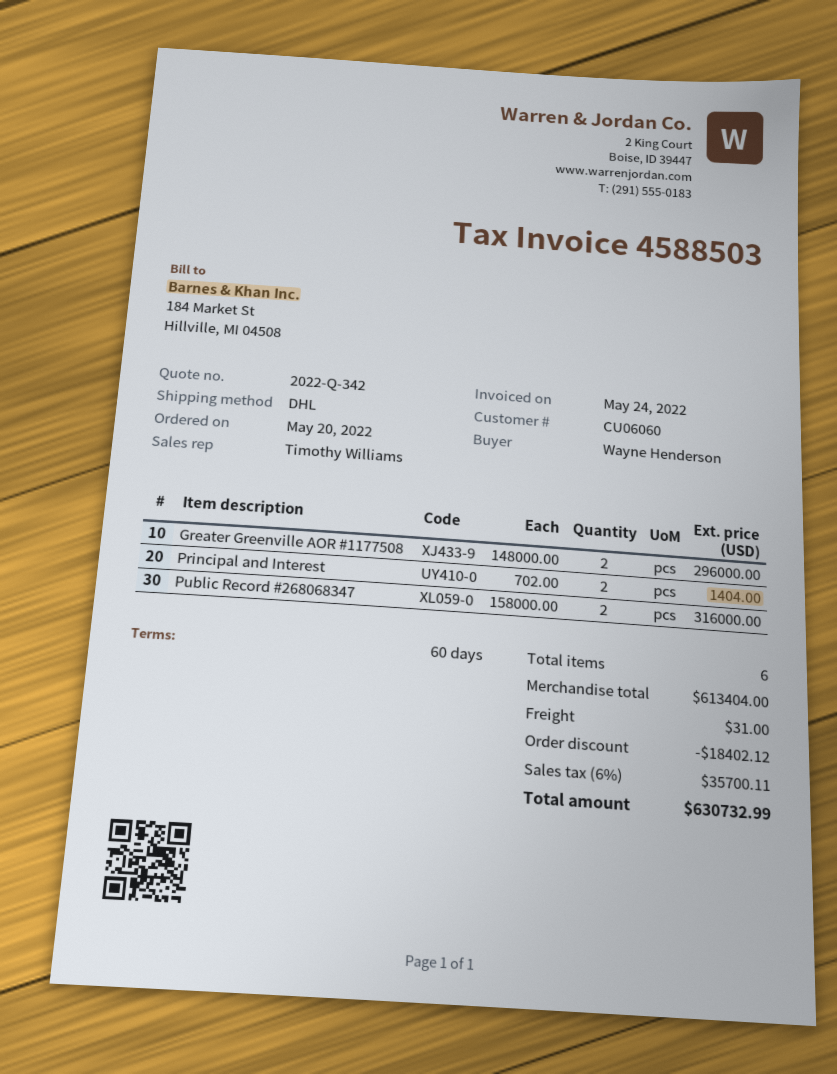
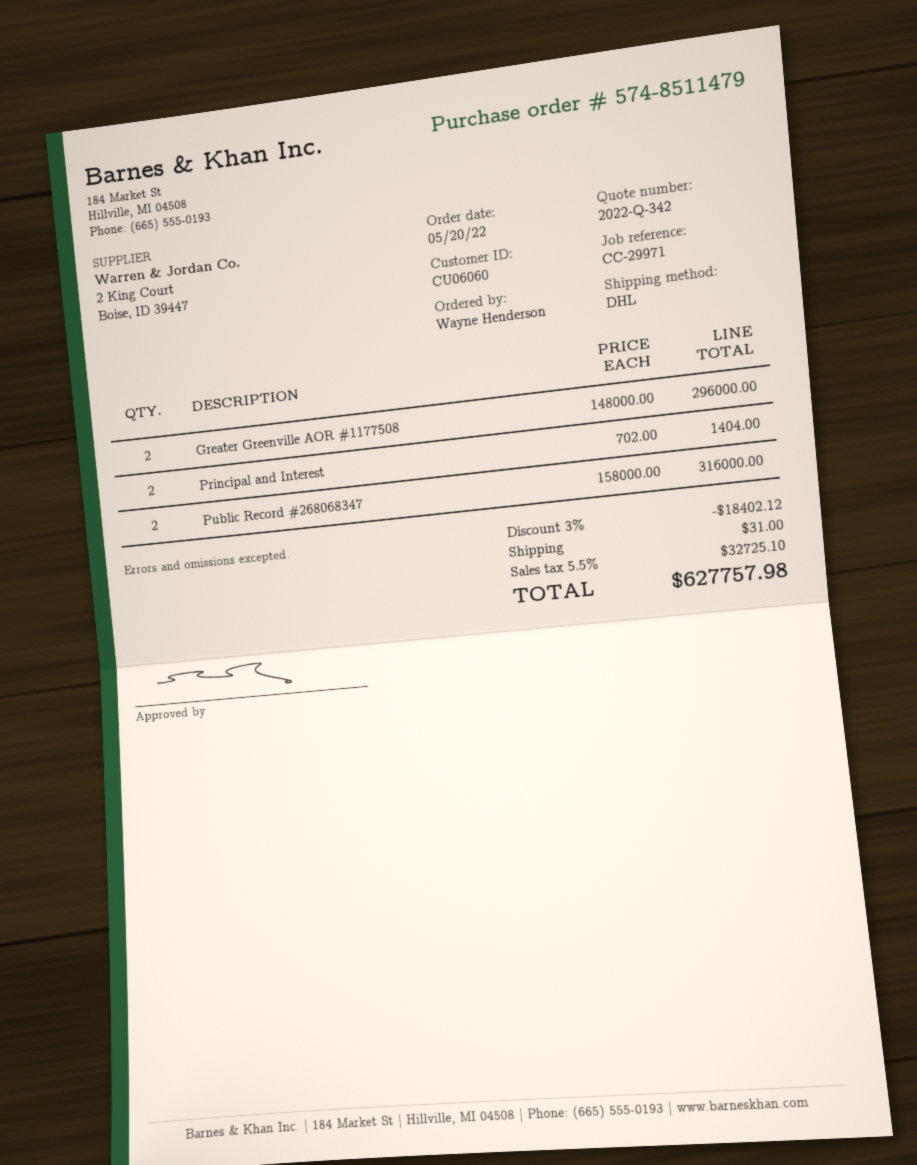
tax: 6% = 35700.11 -> 5.5% = 32725.10
total: 630732.99 -> 627757.98

